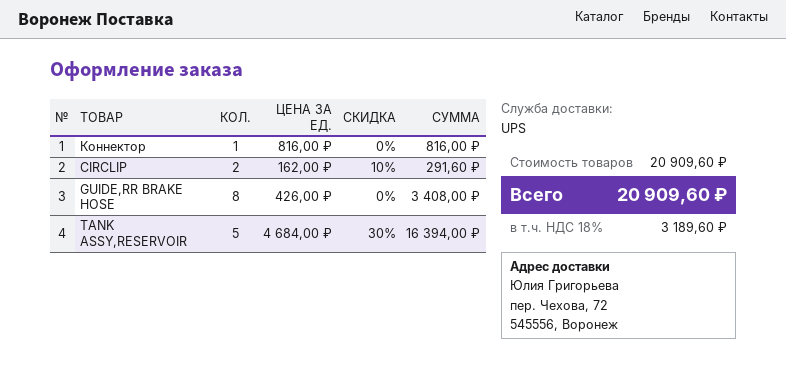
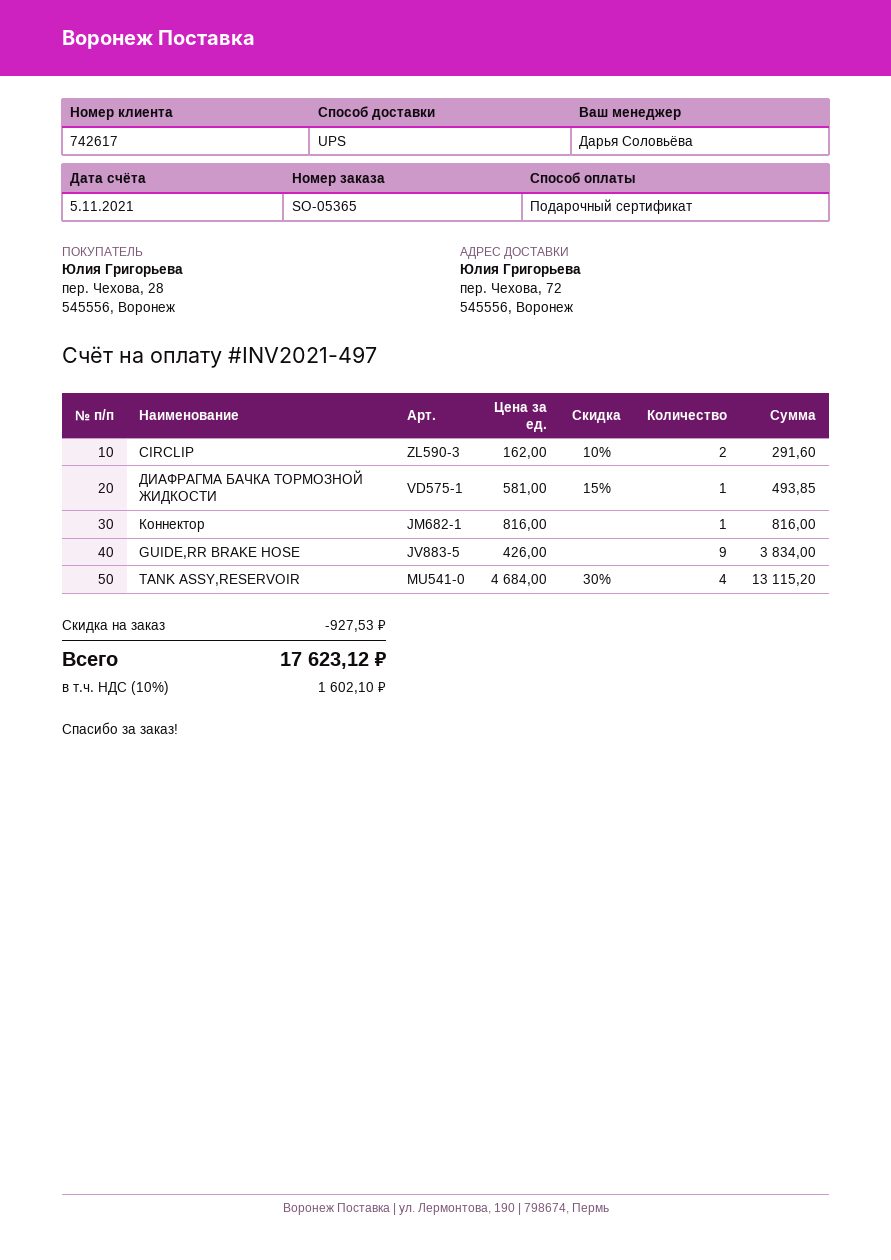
GUIDE,RR BRAKE HOSE: 8 x 426.00 = 3408.00 -> 9 x 426.00 = 3834.00
TANK ASSY,RESERVOIR: 5 x 4684.00 - 30% = 16394.00 -> 4 x 4684.00 - 30% = 13115.20
ДИАФРАГМА БАЧКА ТОРМОЗНОЙ ЖИДКОСТИ: none -> 1 x 581.00 - 15% = 493.85
discount: none -> 927.53
tax: 18% = 3189.60 -> 10% = 1602.10
total: 20909.60 -> 17623.12

